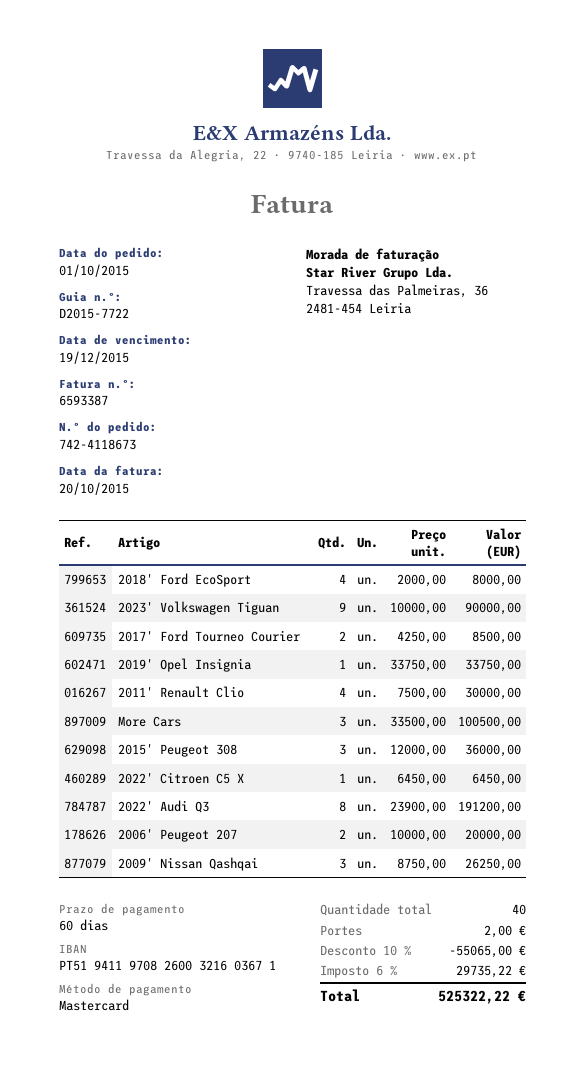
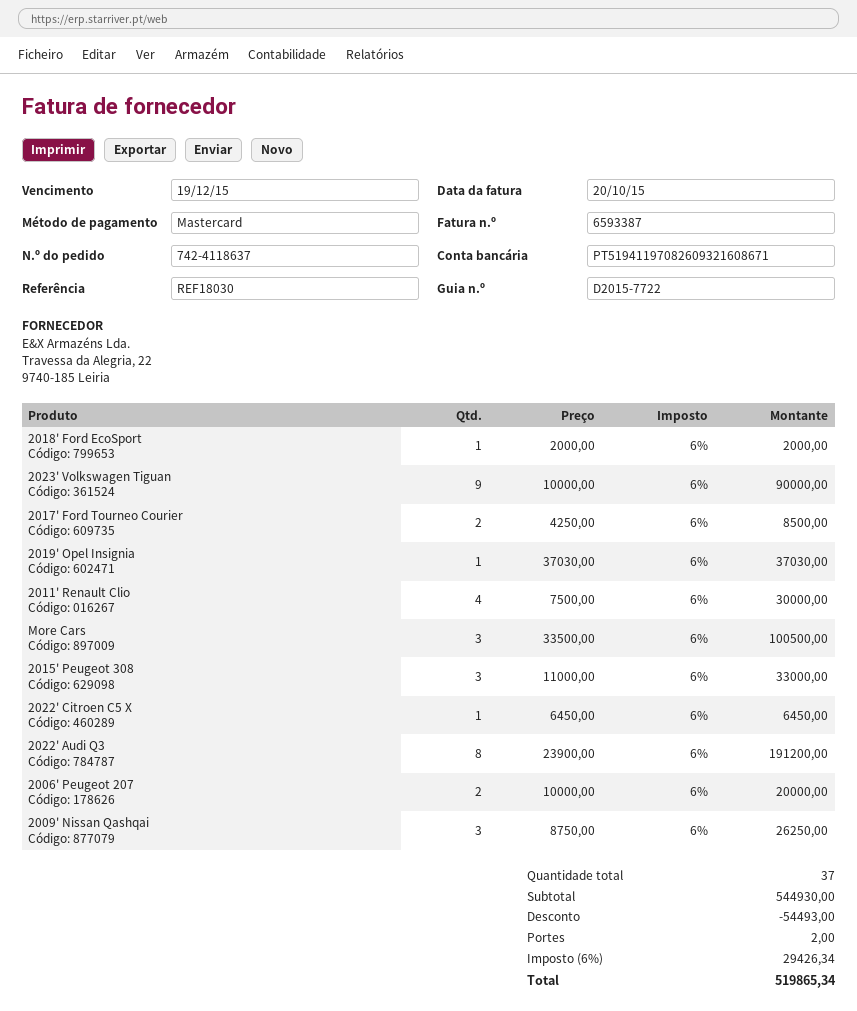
order number: 742-4118673 -> 742-4118637
bank account: PT51941197082600321603671 -> PT51941197082609321608671
2018' Ford EcoSport: 4 x 2000.00 = 8000.00 -> 1 x 2000.00 = 2000.00
2019' Opel Insignia: 1 x 33750.00 = 33750.00 -> 1 x 37030.00 = 37030.00
2015' Peugeot 308: 3 x 12000.00 = 36000.00 -> 3 x 11000.00 = 33000.00
total quantity: 40 -> 37
discount: 55065.00 -> 54493.00
tax: 6% = 29735.22 -> 6% = 29426.34
total: 525322.22 -> 519865.34

